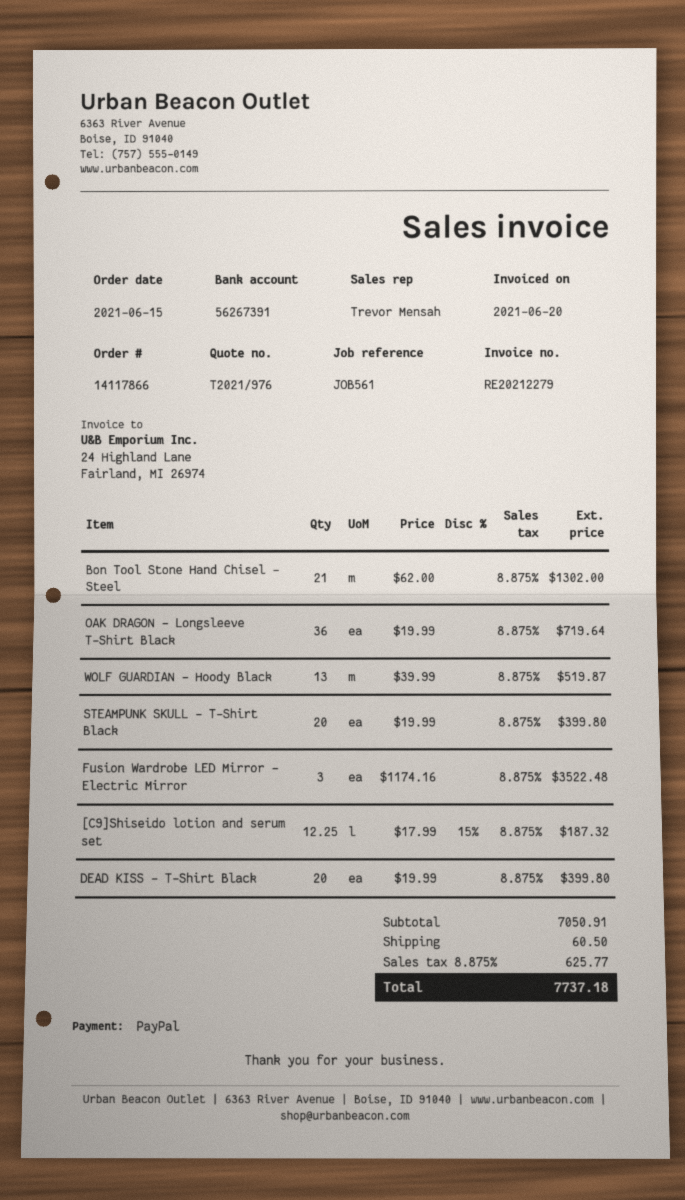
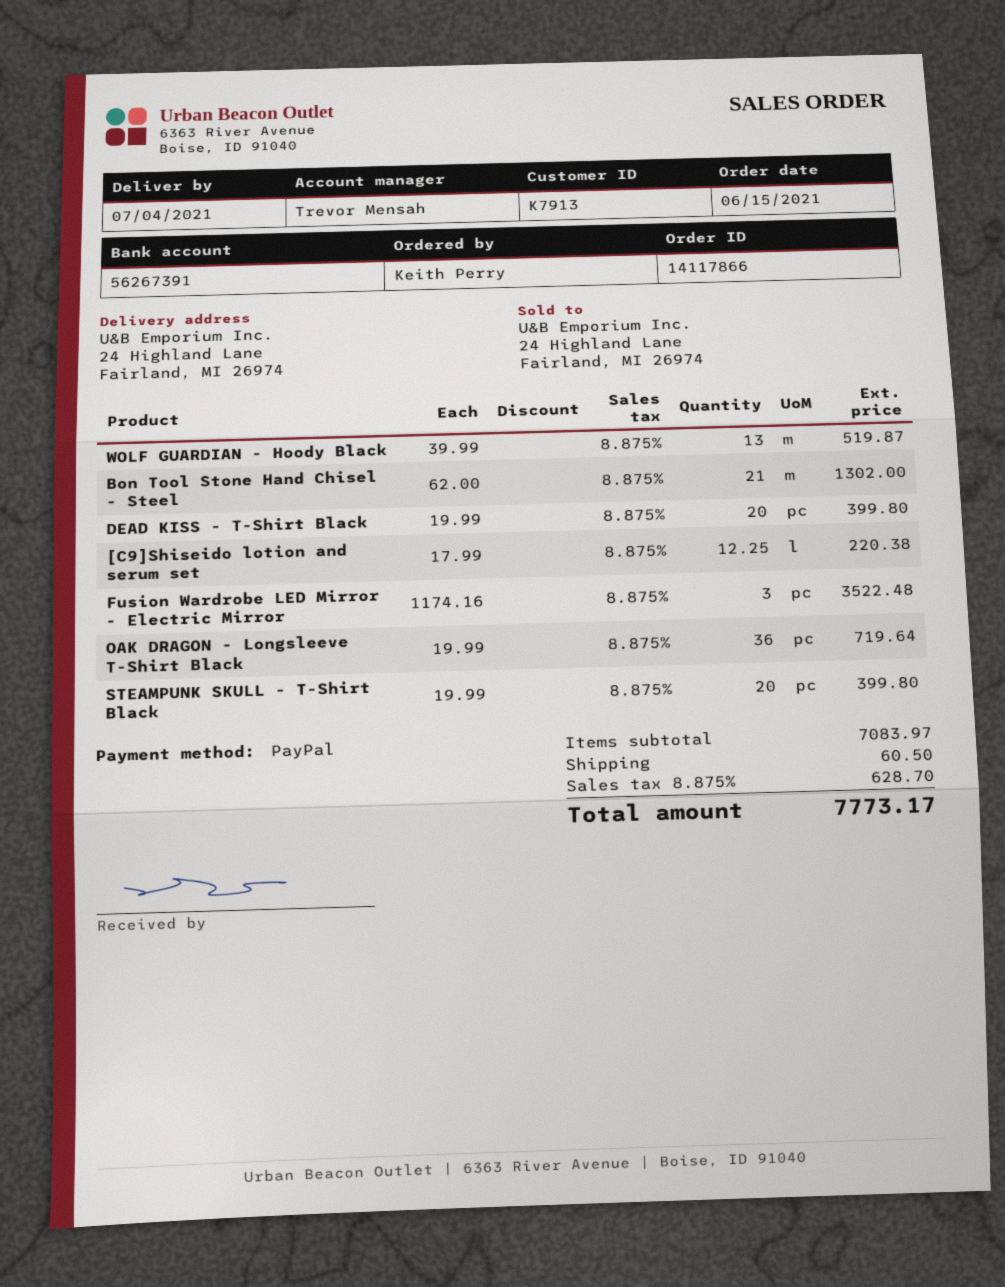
[C9]Shiseido lotion and serum set: 12.25 x 17.99 - 15% = 187.32 -> 12.25 x 17.99 = 220.38
subtotal: 7050.91 -> 7083.97
tax: 8.875% = 625.77 -> 8.875% = 628.70
total: 7737.18 -> 7773.17

